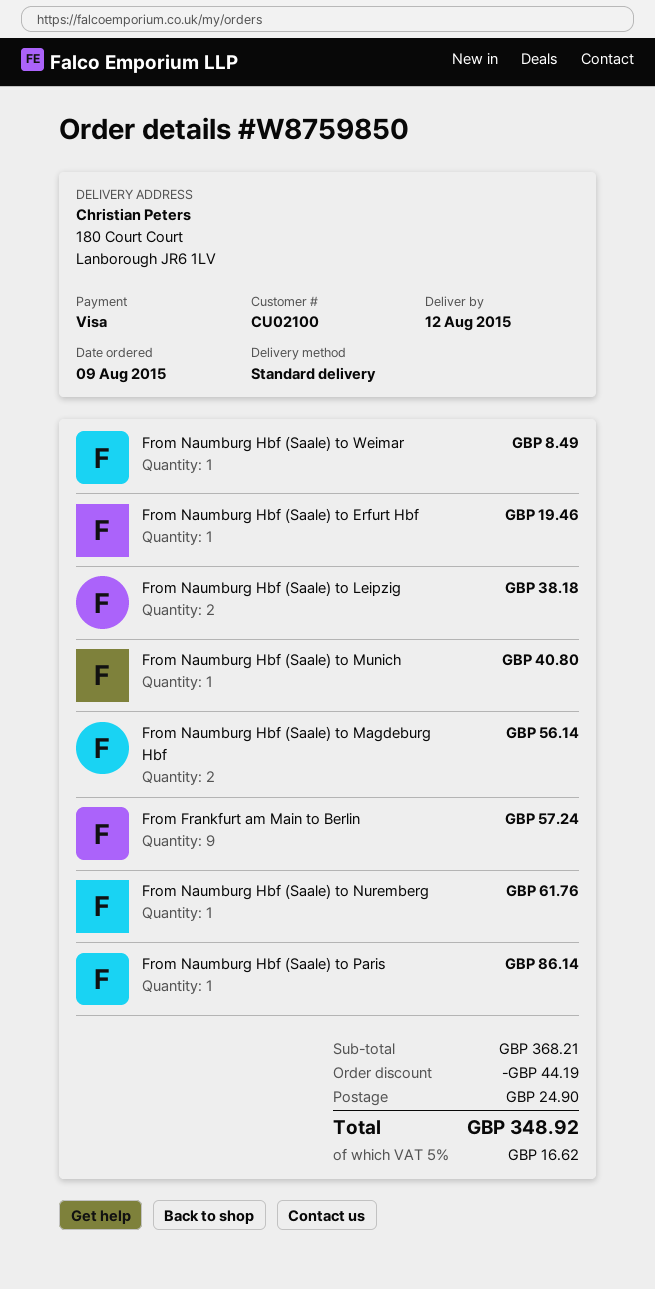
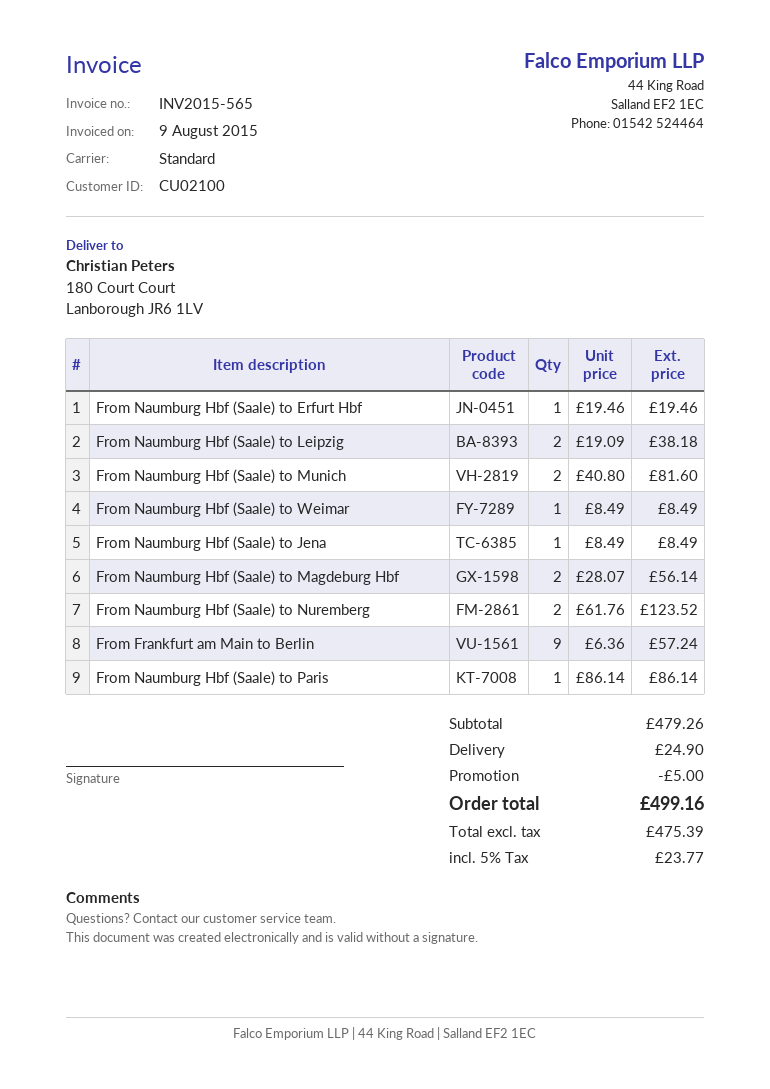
From Naumburg Hbf (Saale) to Munich: 1 for 40.80 -> 2 for 81.60
From Naumburg Hbf (Saale) to Nuremberg: 1 for 61.76 -> 2 for 123.52
From Naumburg Hbf (Saale) to Jena: none -> 1 for 8.49
subtotal: 368.21 -> 479.26
discount: 44.19 -> 5.00
tax: 5% = 16.62 -> 5% = 23.77
total: 348.92 -> 499.16

